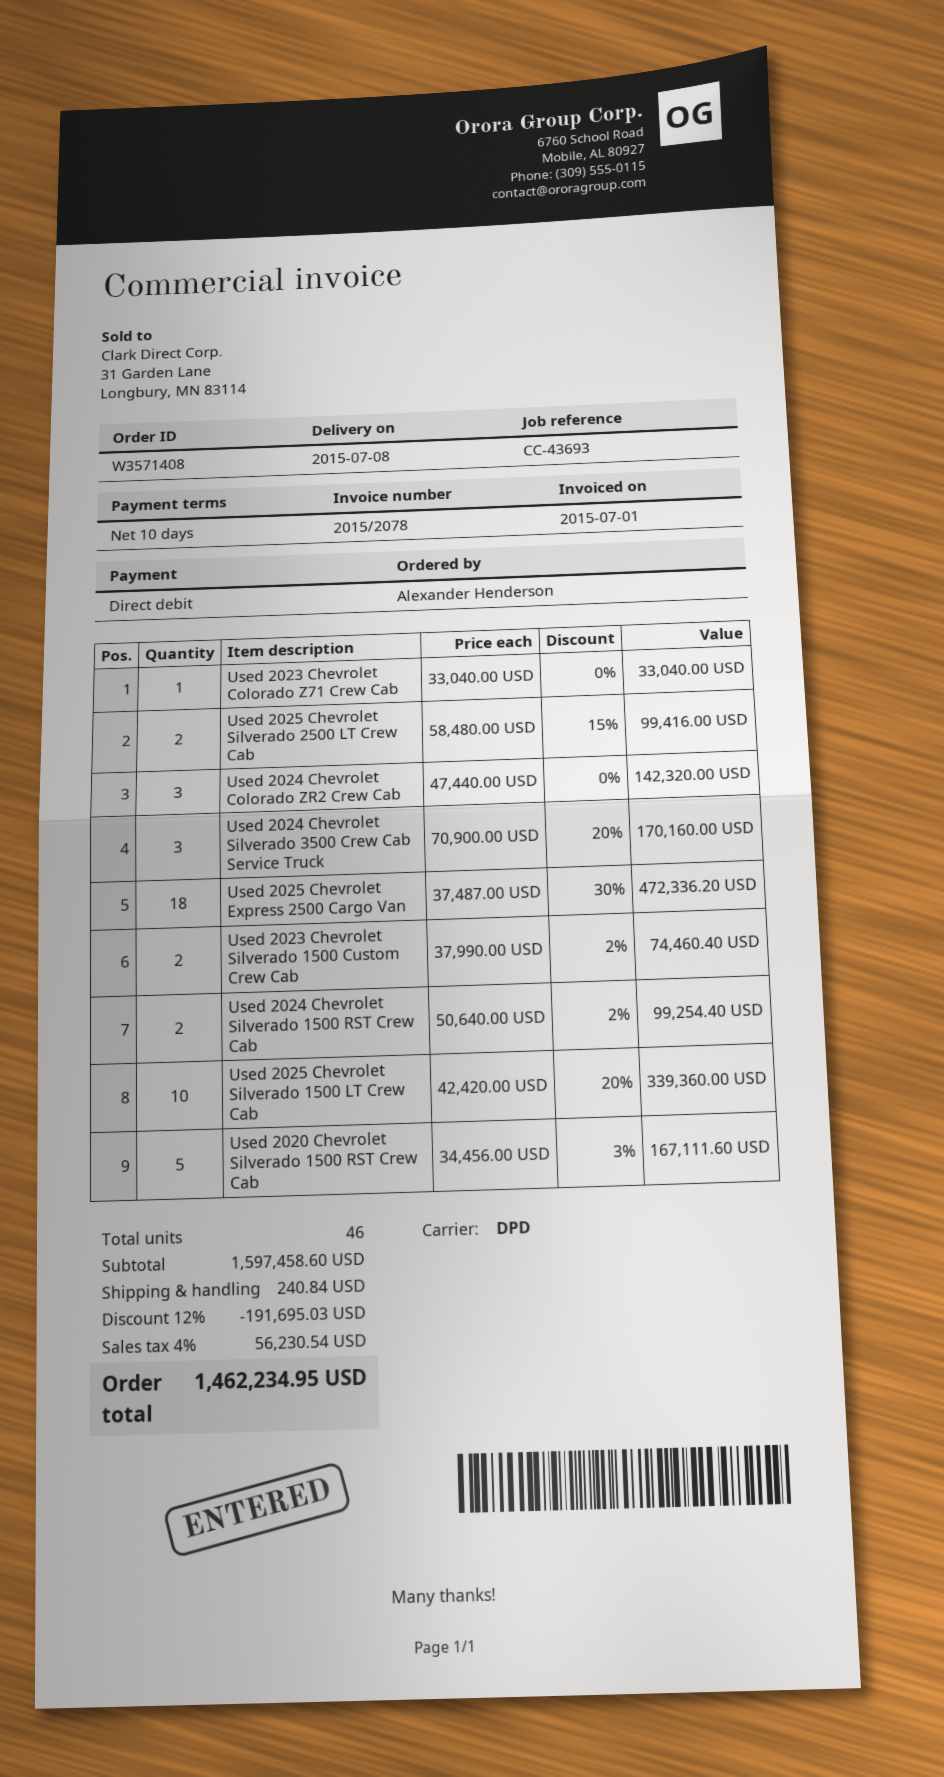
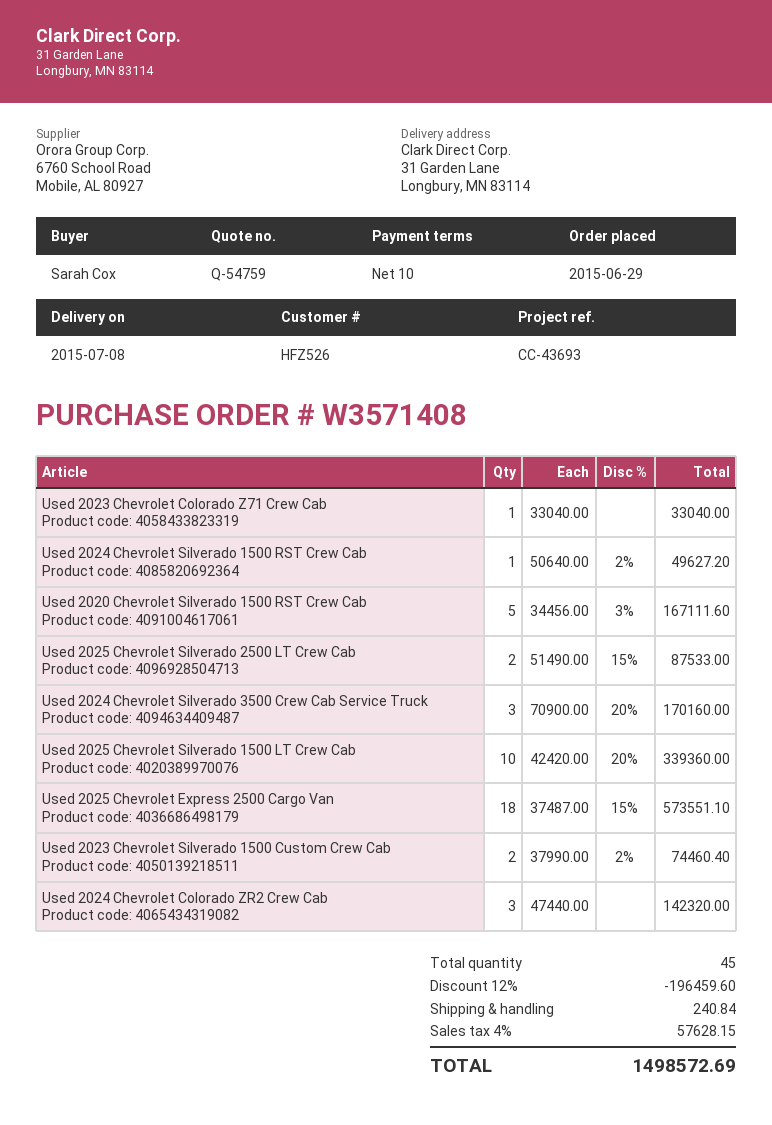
ordered by: Alexander Henderson -> Sarah Cox
Used 2025 Chevrolet Silverado 2500 LT Crew Cab: 2 x 58480.00 - 15% = 99416.00 -> 2 x 51490.00 - 15% = 87533.00
Used 2025 Chevrolet Express 2500 Cargo Van: 18 x 37487.00 - 30% = 472336.20 -> 18 x 37487.00 - 15% = 573551.10
Used 2024 Chevrolet Silverado 1500 RST Crew Cab: 2 x 50640.00 - 2% = 99254.40 -> 1 x 50640.00 - 2% = 49627.20
total quantity: 46 -> 45
discount: 12% = 191695.03 -> 12% = 196459.60
tax: 4% = 56230.54 -> 4% = 57628.15
total: 1462234.95 -> 1498572.69

